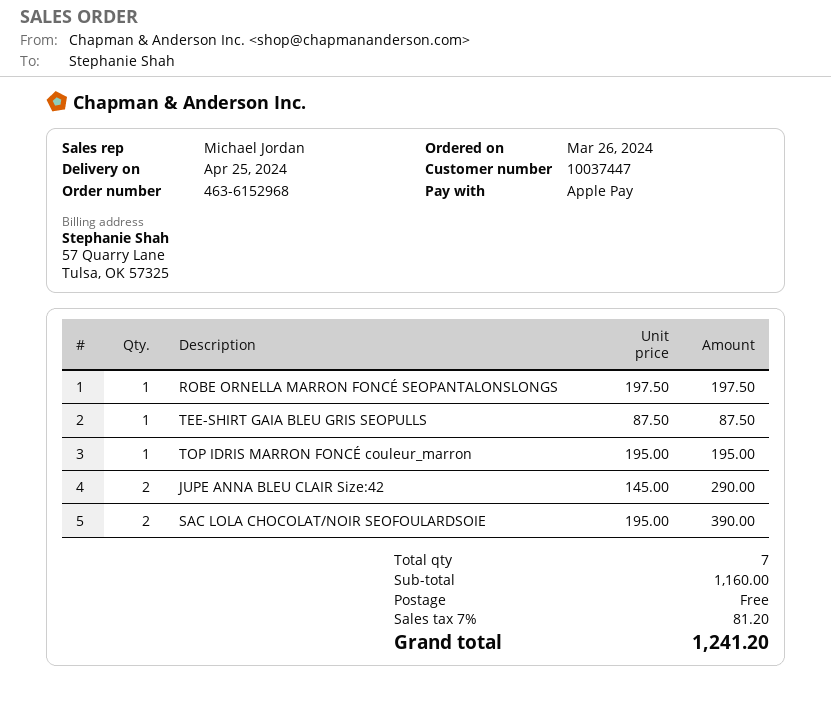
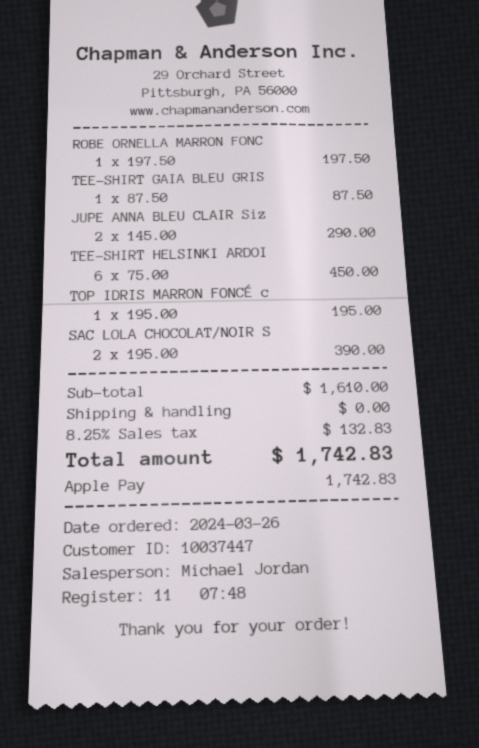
TEE-SHIRT HELSINKI ARDOI: none -> 6 x 75.00 = 450.00
subtotal: 1160.00 -> 1610.00
tax: 7% = 81.20 -> 8.25% = 132.83
total: 1241.20 -> 1742.83

